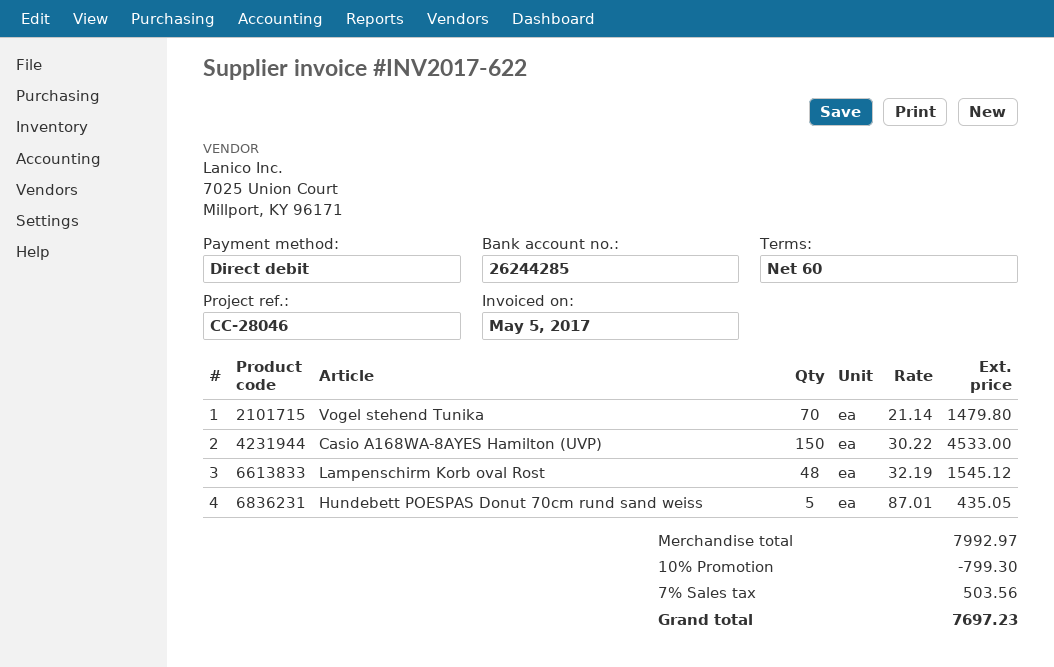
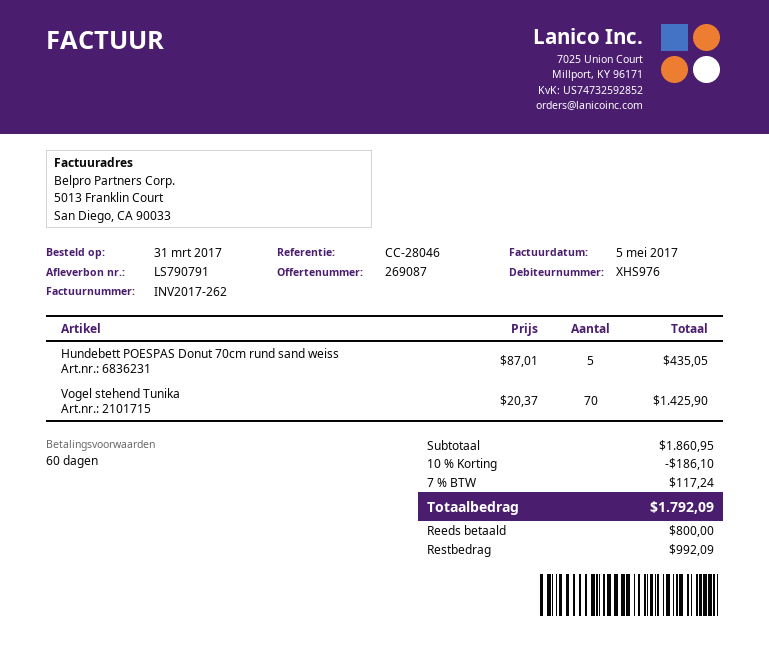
invoice number: INV2017-622 -> INV2017-262
Vogel stehend Tunika: 70 x 21.14 = 1479.80 -> 70 x 20.37 = 1425.90
Casio A168WA-8AYES Hamilton (UVP): 150 x 30.22 = 4533.00 -> none
Lampenschirm Korb oval Rost: 48 x 32.19 = 1545.12 -> none
subtotal: 7992.97 -> 1860.95
discount: 10% = 799.30 -> 10% = 186.10
tax: 7% = 503.56 -> 7% = 117.24
total: 7697.23 -> 1792.09

